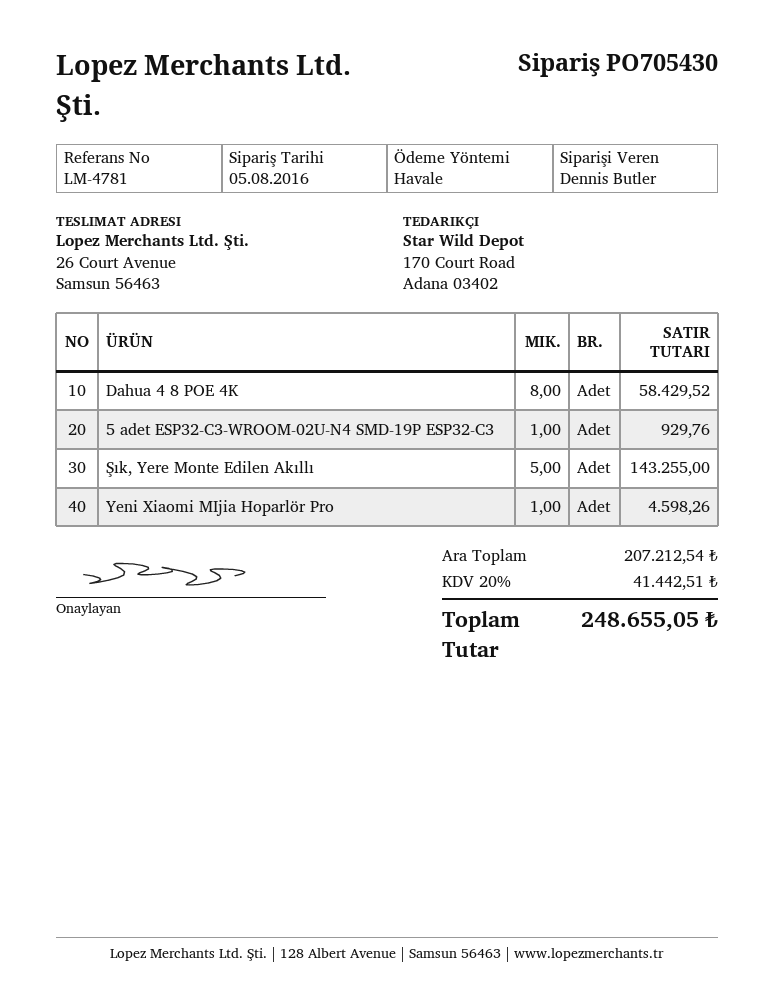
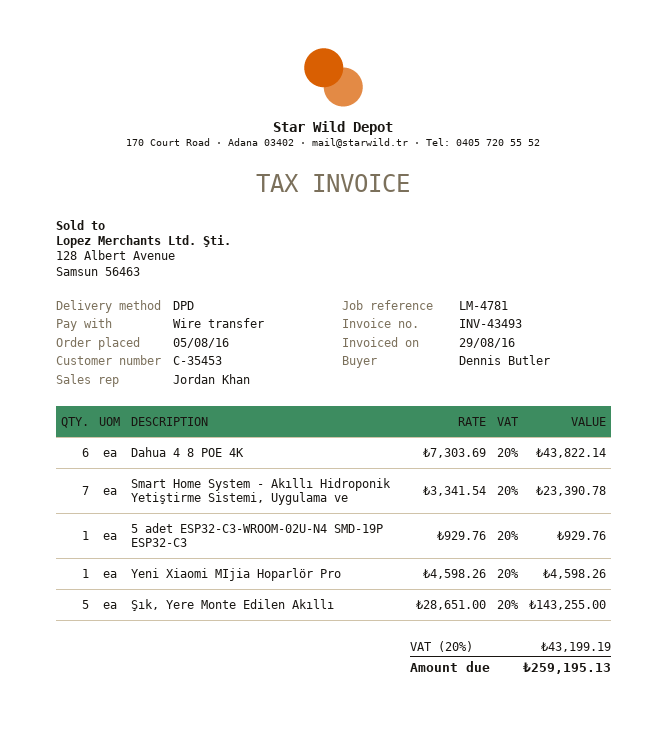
Dahua 4 8 POE 4K: 8 for 58429.52 -> 6 for 43822.14
Smart Home System - Akıllı Hidroponik Yetiştirme Sistemi, Uygulama ve: none -> 7 for 23390.78
tax: 20% = 41442.51 -> 20% = 43199.19
total: 248655.05 -> 259195.13

